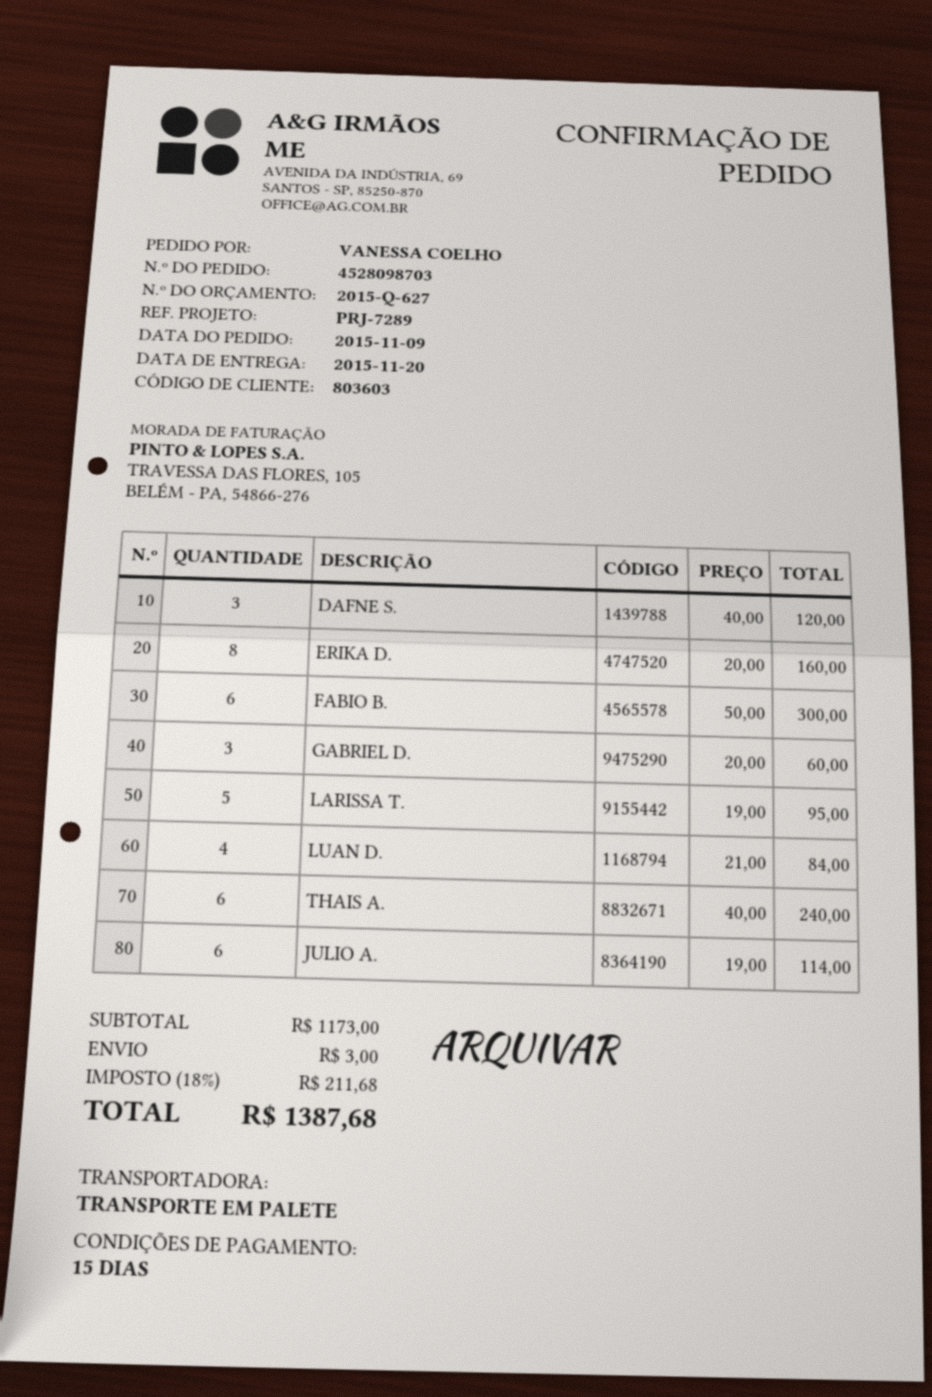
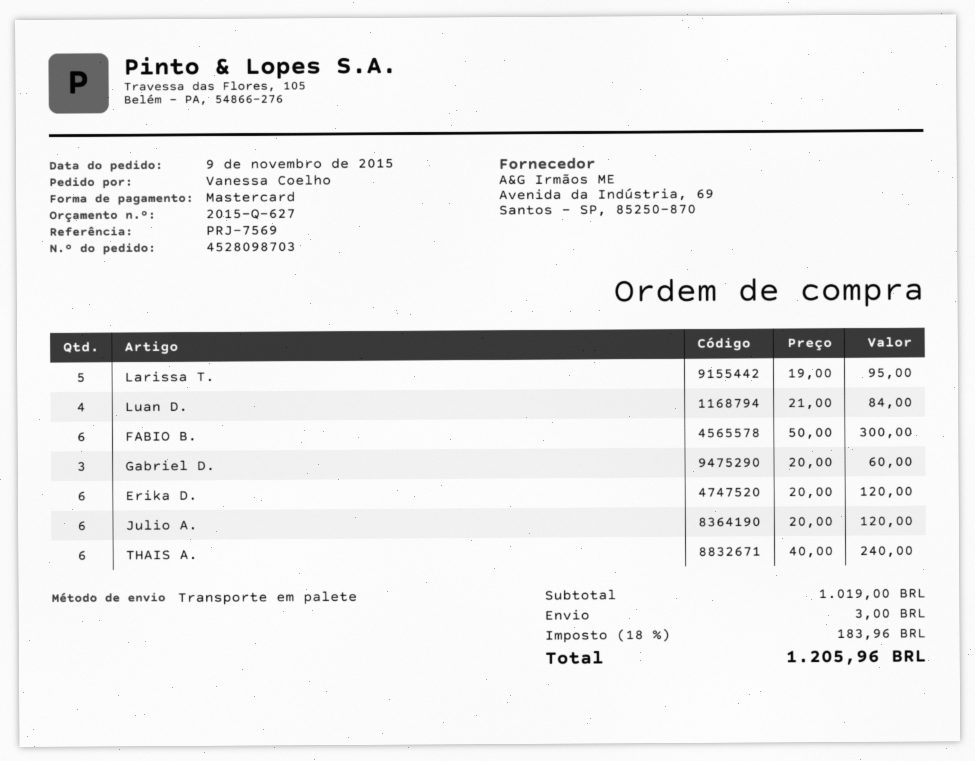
reference: PRJ-7289 -> PRJ-7569
DAFNE S.: 3 x 40.00 = 120.00 -> none
ERIKA D.: 8 x 20.00 = 160.00 -> 6 x 20.00 = 120.00
JULIO A.: 6 x 19.00 = 114.00 -> 6 x 20.00 = 120.00
subtotal: 1173.00 -> 1019.00
tax: 18% = 211.68 -> 18% = 183.96
total: 1387.68 -> 1205.96

